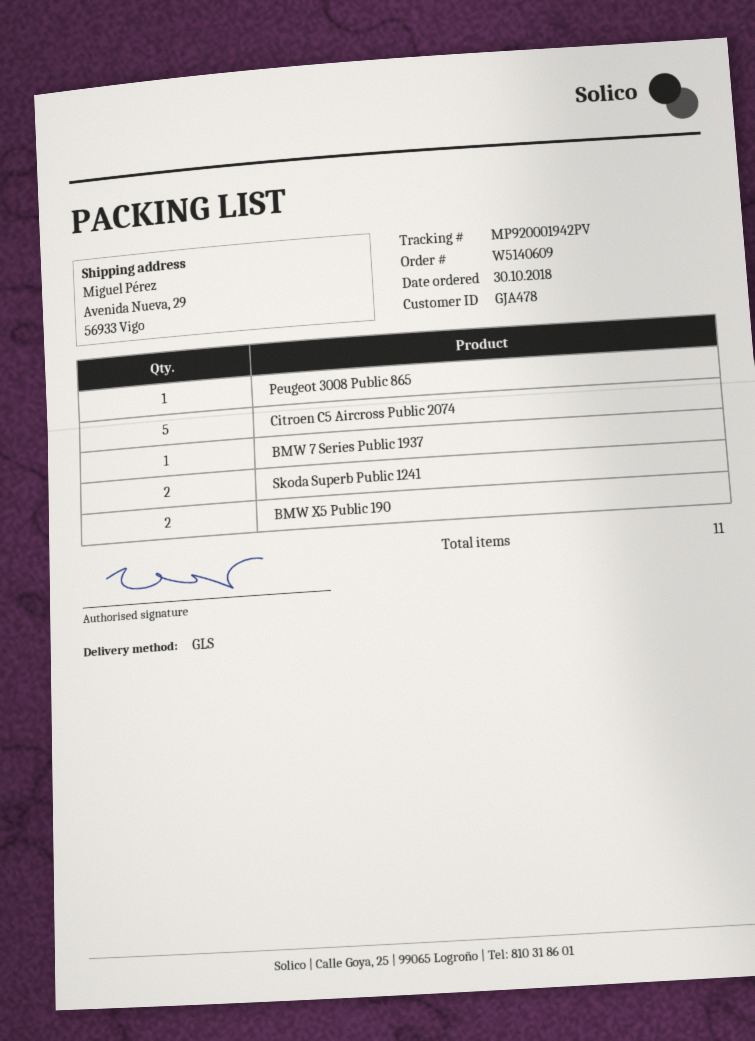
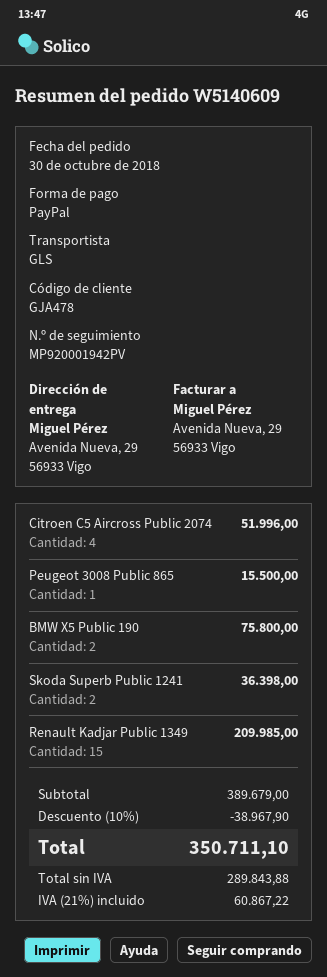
Citroen C5 Aircross Public 2074: 5 -> 4
BMW 7 Series Public 1937: 1 -> none
Renault Kadjar Public 1349: none -> 15

